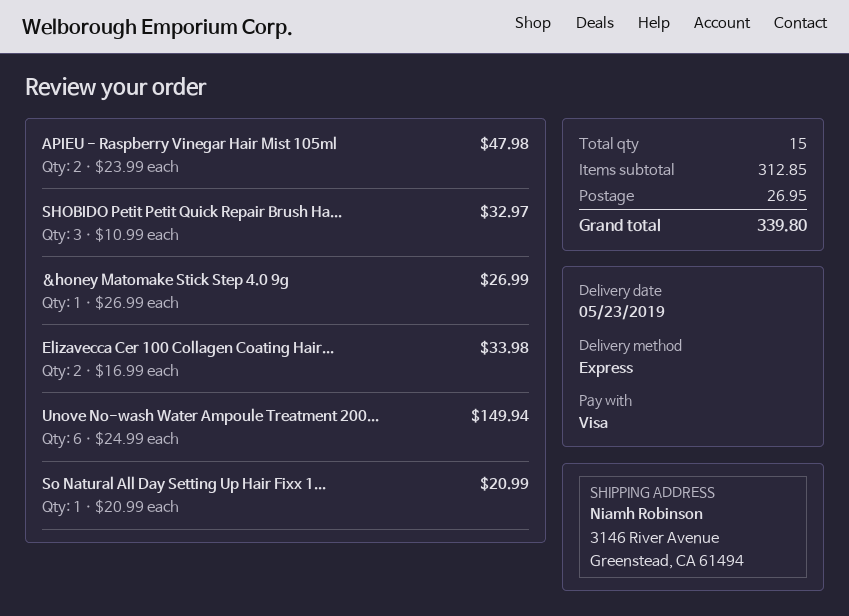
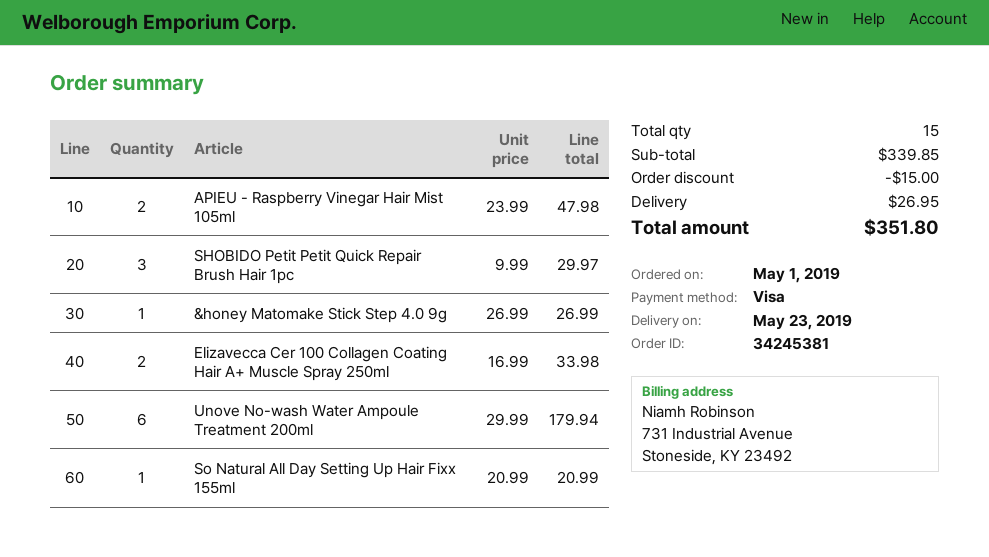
SHOBIDO Petit Petit Quick Repair Brush Ha...: 3 x 10.99 = 32.97 -> 3 x 9.99 = 29.97
Unove No-wash Water Ampoule Treatment 200...: 6 x 24.99 = 149.94 -> 6 x 29.99 = 179.94
subtotal: 312.85 -> 339.85
discount: none -> 15.00
total: 339.80 -> 351.80

